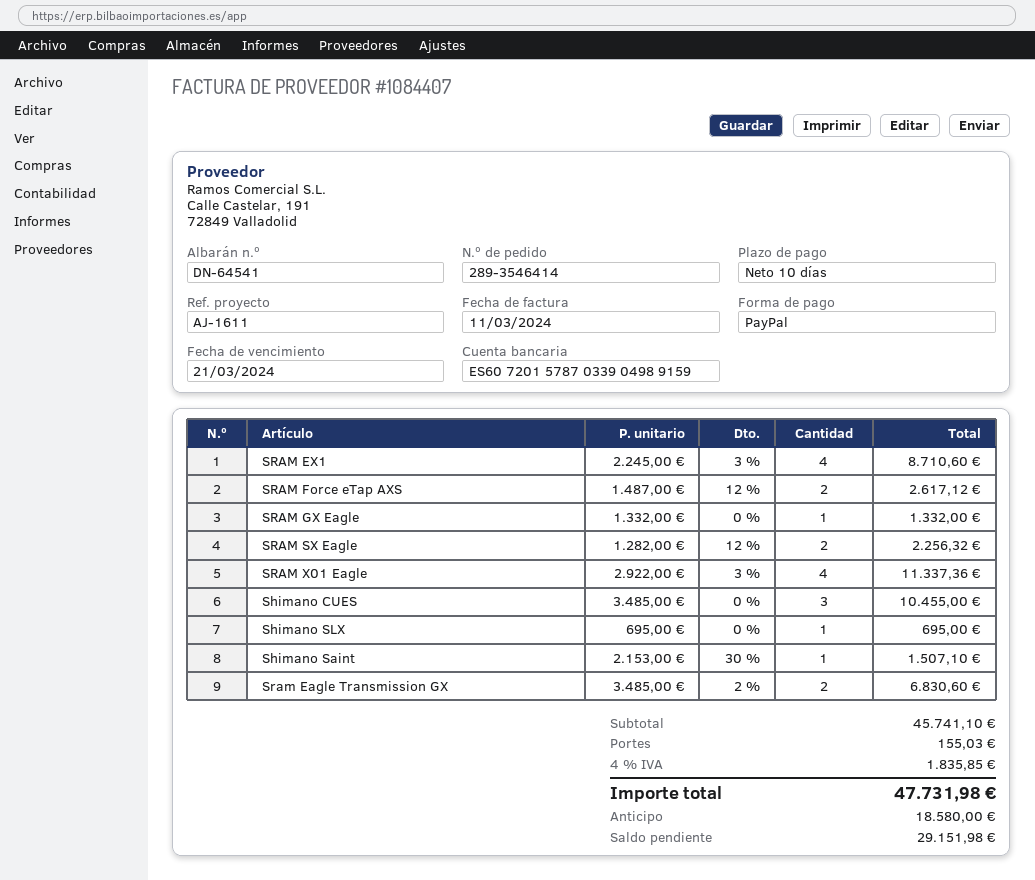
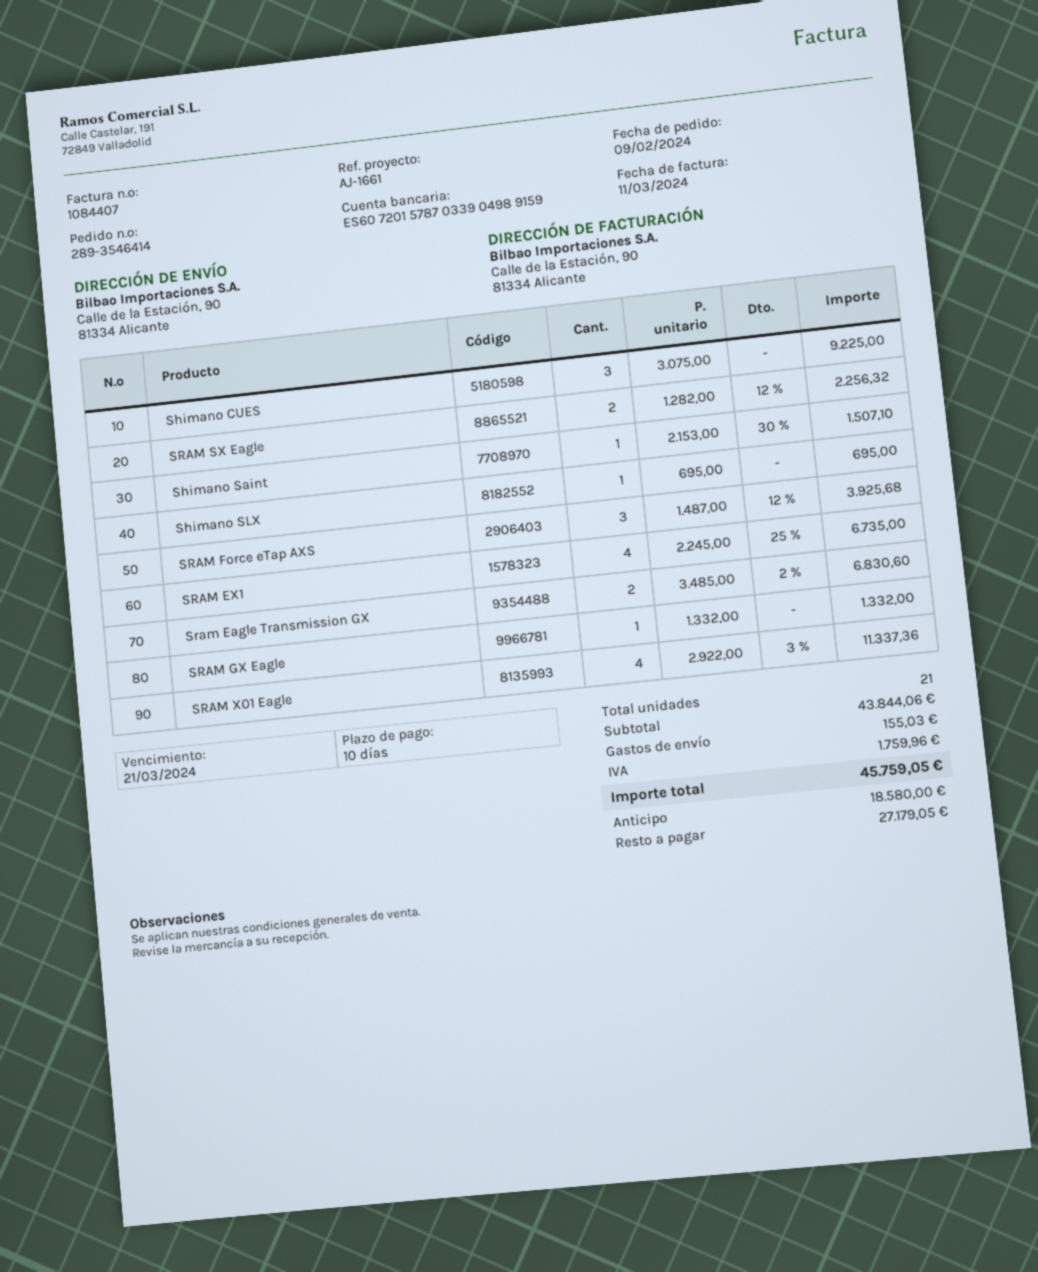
reference: AJ-1611 -> AJ-1661
SRAM EX1: 4 x 2245.00 - 3% = 8710.60 -> 4 x 2245.00 - 25% = 6735.00
SRAM Force eTap AXS: 2 x 1487.00 - 12% = 2617.12 -> 3 x 1487.00 - 12% = 3925.68
Shimano CUES: 3 x 3485.00 = 10455.00 -> 3 x 3075.00 = 9225.00
subtotal: 45741.10 -> 43844.06
tax: 1835.85 -> 1759.96
total: 47731.98 -> 45759.05
balance: 29151.98 -> 27179.05

